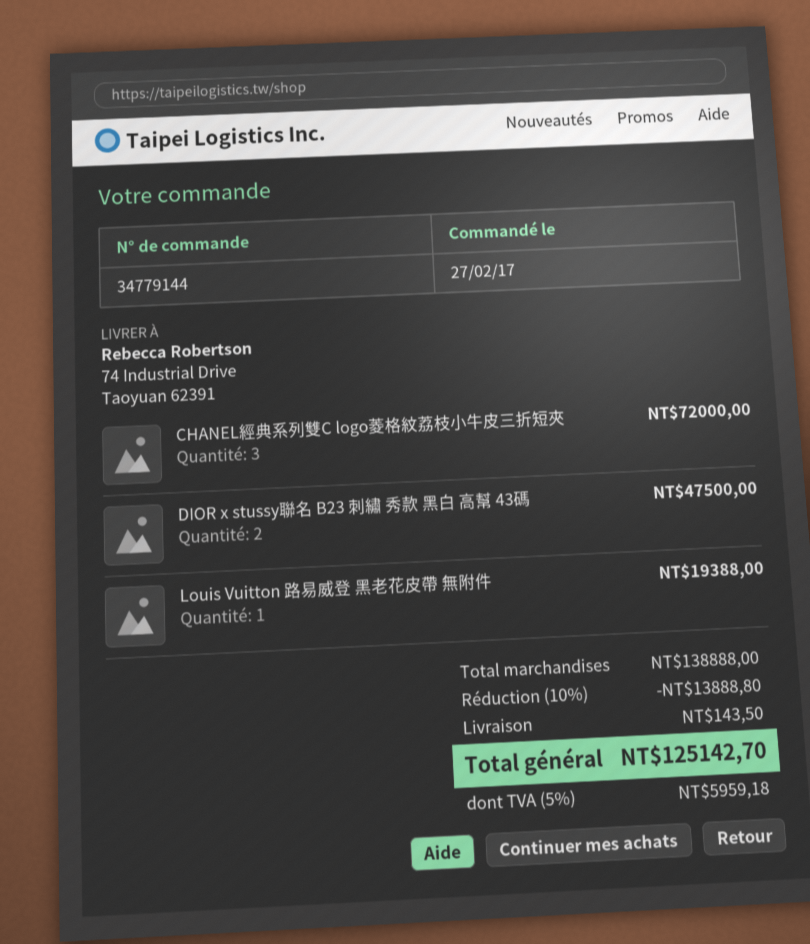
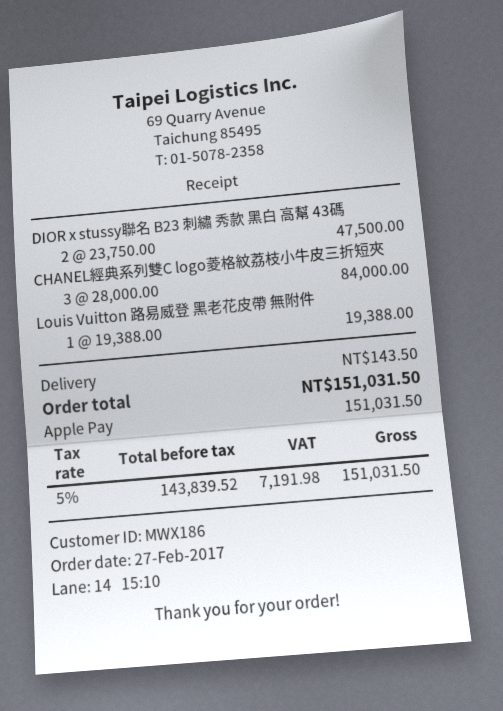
CHANEL經典系列雙C logo菱格紋荔枝小牛皮三折短夾: 3 for 72000.00 -> 3 for 84000.00
discount: 10% = 13888.80 -> none
tax: 5% = 5959.18 -> 5% = 7191.98
total: 125142.70 -> 151031.50

